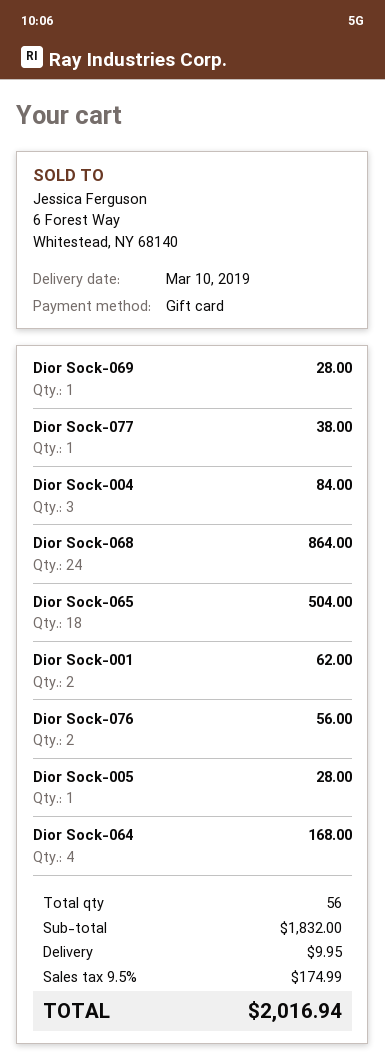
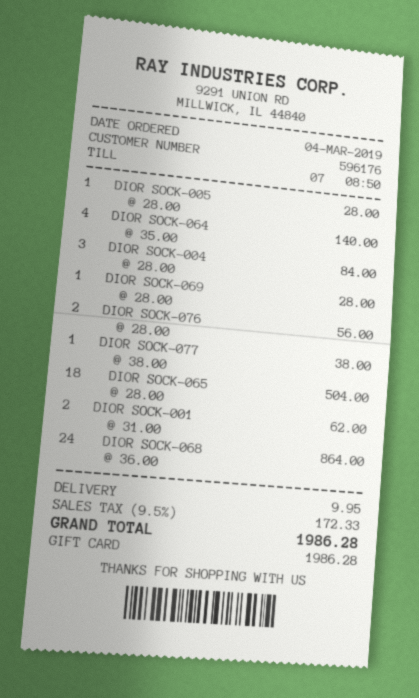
Dior Sock-064: 4 for 168.00 -> 4 for 140.00
tax: 9.5% = 174.99 -> 9.5% = 172.33
total: 2016.94 -> 1986.28

